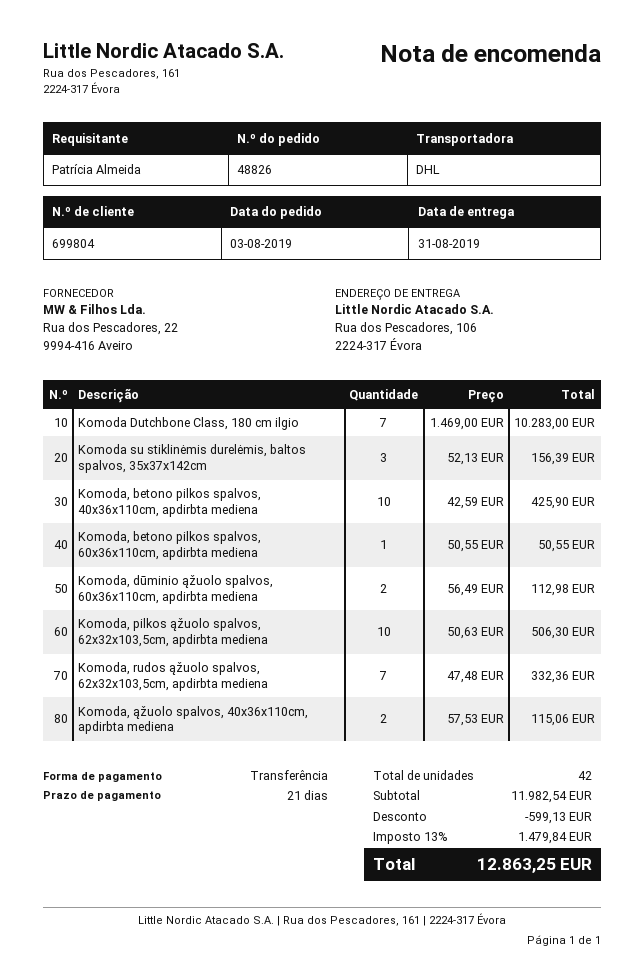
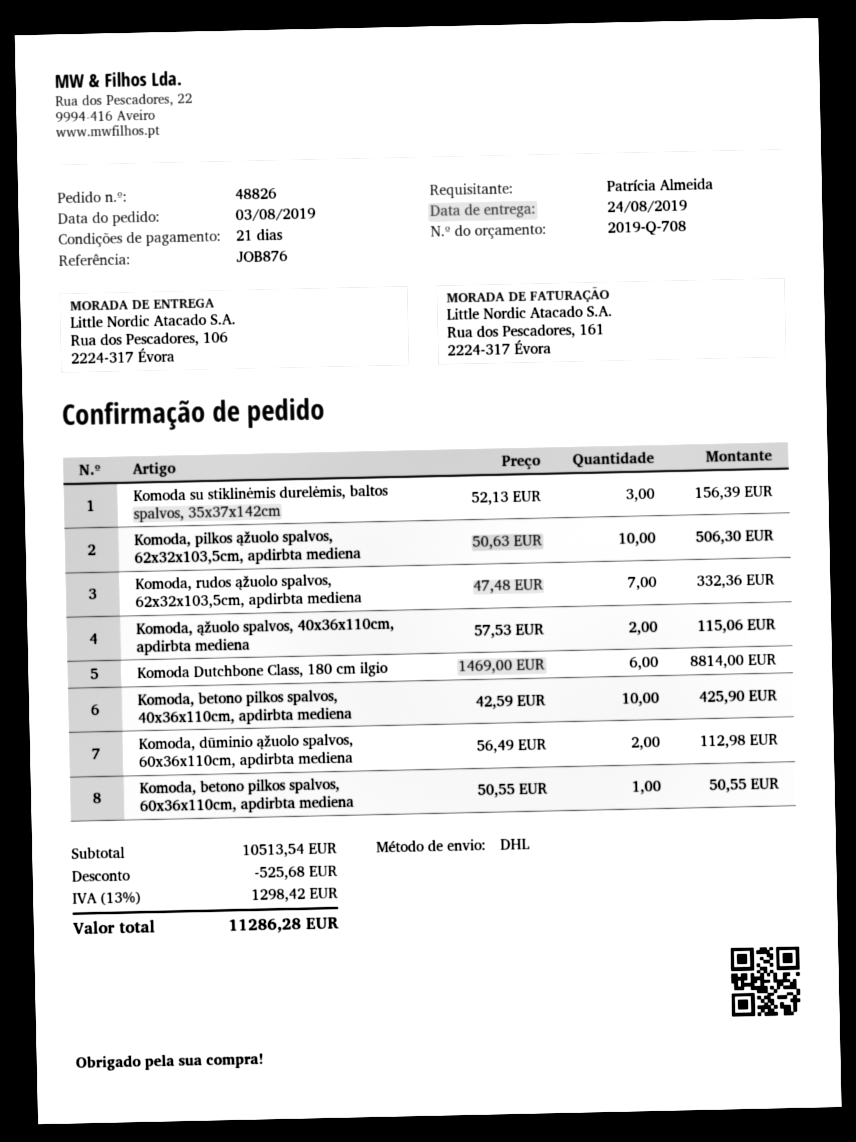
delivery date: 2019-08-31 -> 2019-08-24
Komoda Dutchbone Class, 180 cm ilgio: 7 x 1469.00 = 10283.00 -> 6 x 1469.00 = 8814.00
subtotal: 11982.54 -> 10513.54
discount: 599.13 -> 525.68
tax: 13% = 1479.84 -> 13% = 1298.42
total: 12863.25 -> 11286.28

